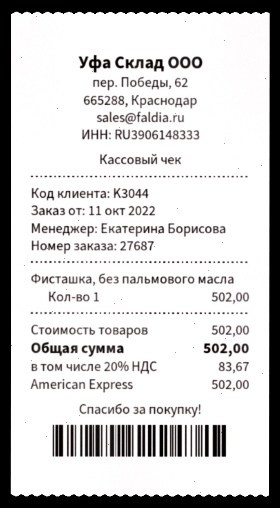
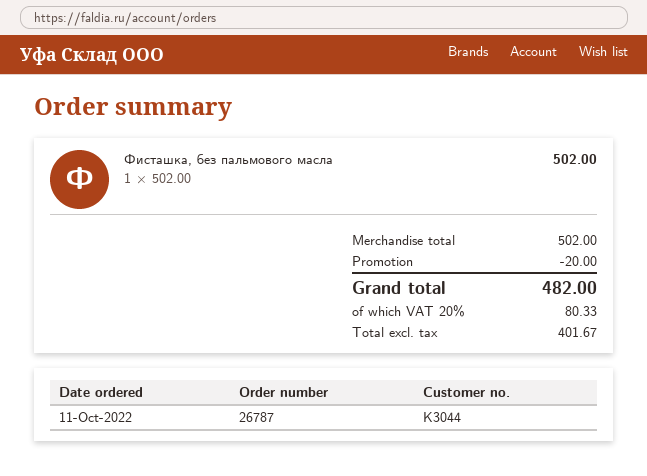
order number: 27687 -> 26787
discount: none -> 20.00
tax: 20% = 83.67 -> 20% = 80.33
total: 502.00 -> 482.00

